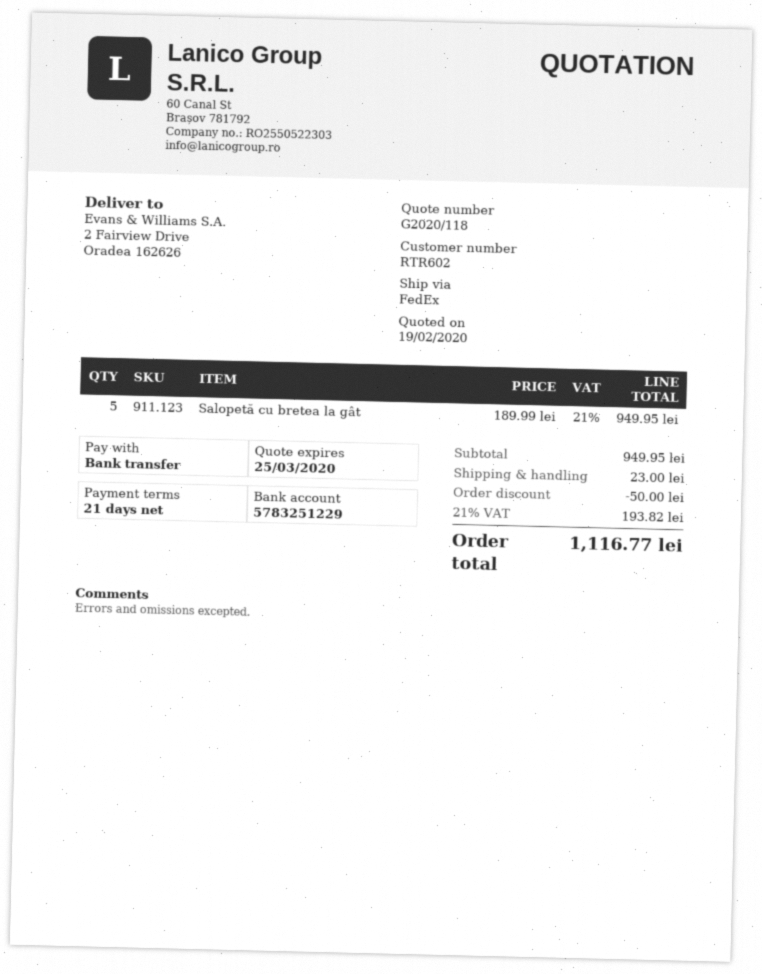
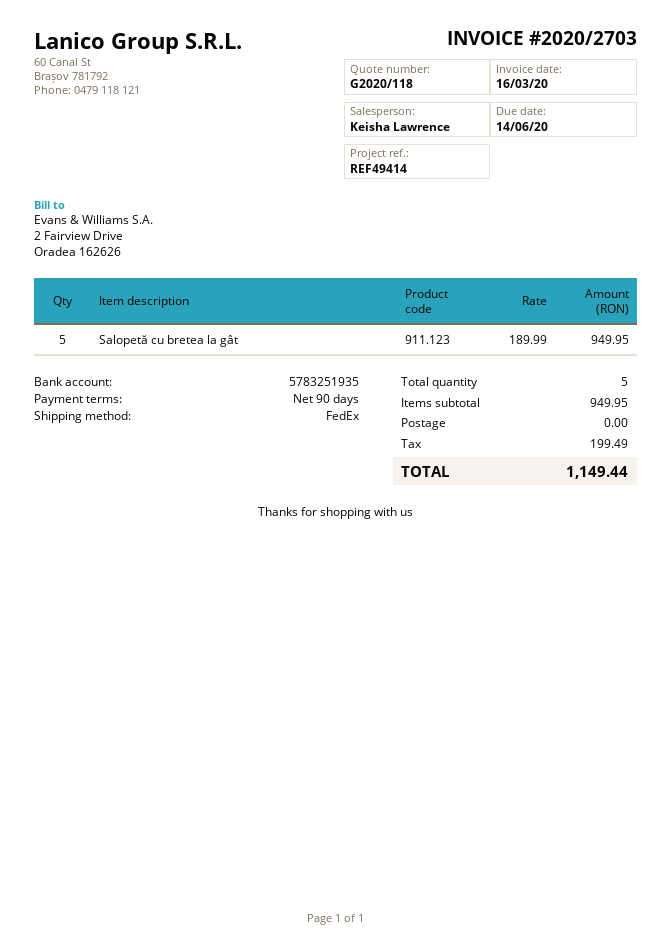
payment terms: 21 days -> 90 days
bank account: 5783251229 -> 5783251935
discount: 50.00 -> none
shipping: 23.00 -> 0.00
tax: 193.82 -> 199.49
total: 1116.77 -> 1149.44

